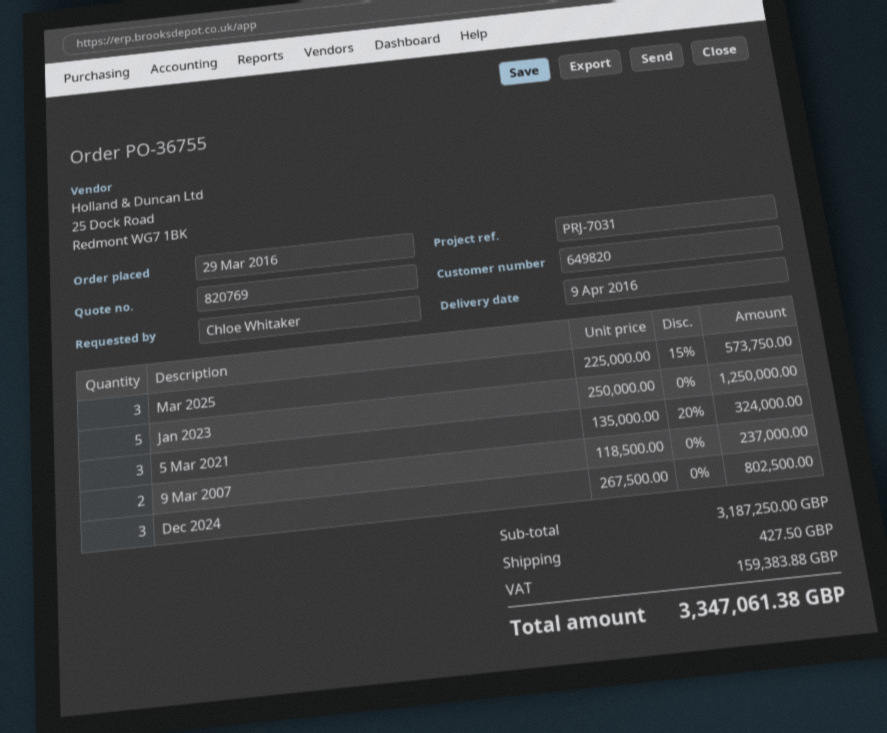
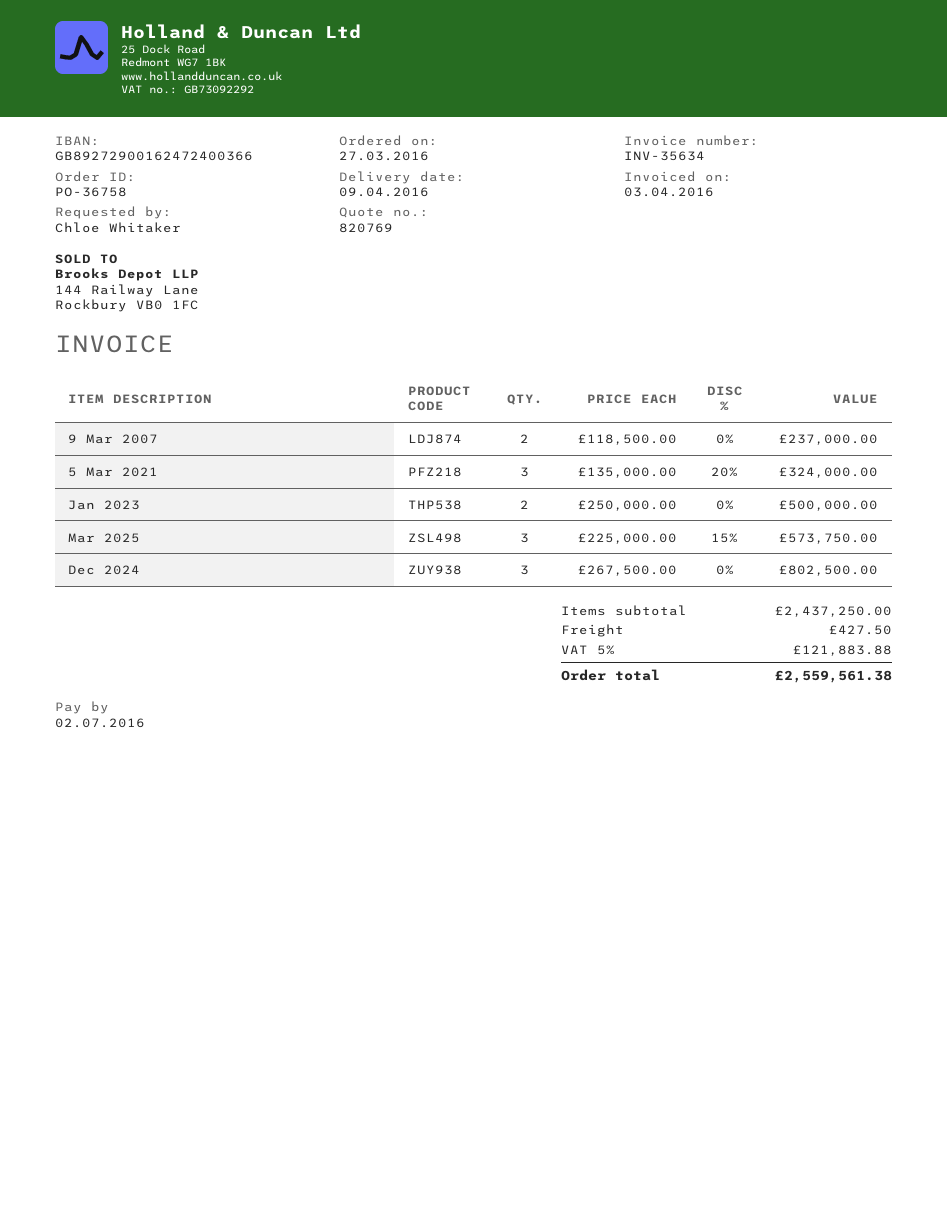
order number: PO-36755 -> PO-36758
order date: 2016-03-29 -> 2016-03-27
Jan 2023: 5 x 250000.00 = 1250000.00 -> 2 x 250000.00 = 500000.00
subtotal: 3187250.00 -> 2437250.00
tax: 159383.88 -> 121883.88
total: 3347061.38 -> 2559561.38

